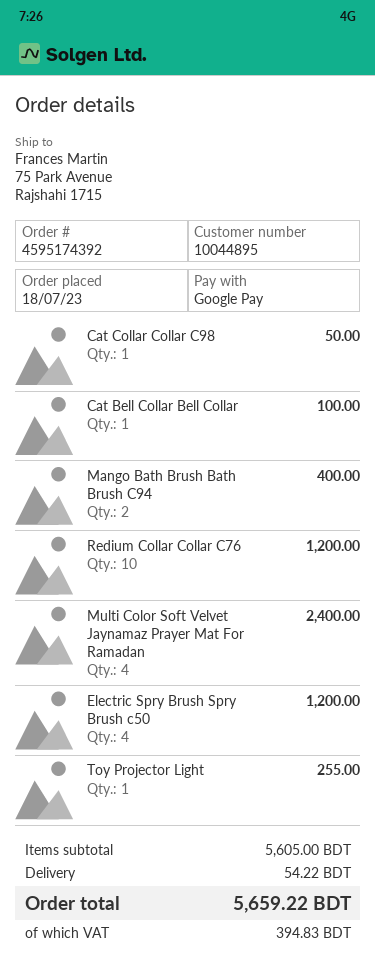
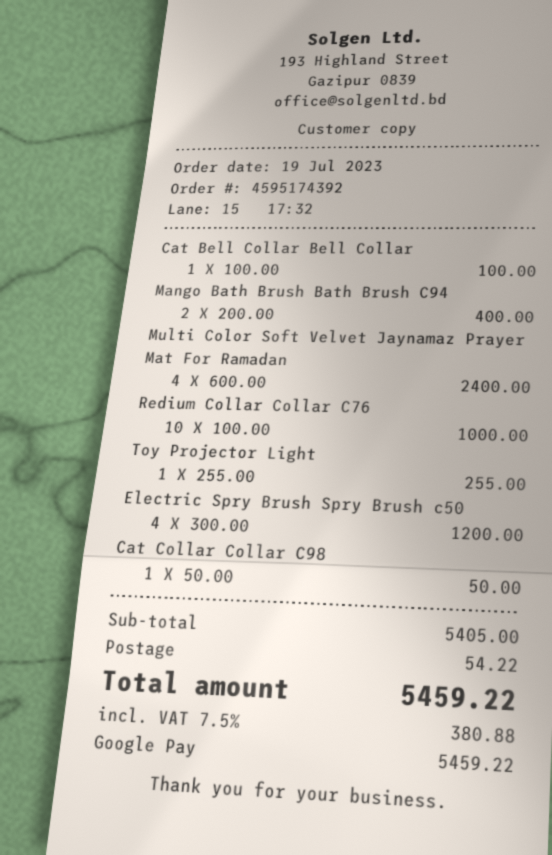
order date: 2023-07-18 -> 2023-07-19
Redium Collar Collar C76: 10 for 1200.00 -> 10 for 1000.00
subtotal: 5605.00 -> 5405.00
tax: 394.83 -> 380.88
total: 5659.22 -> 5459.22

